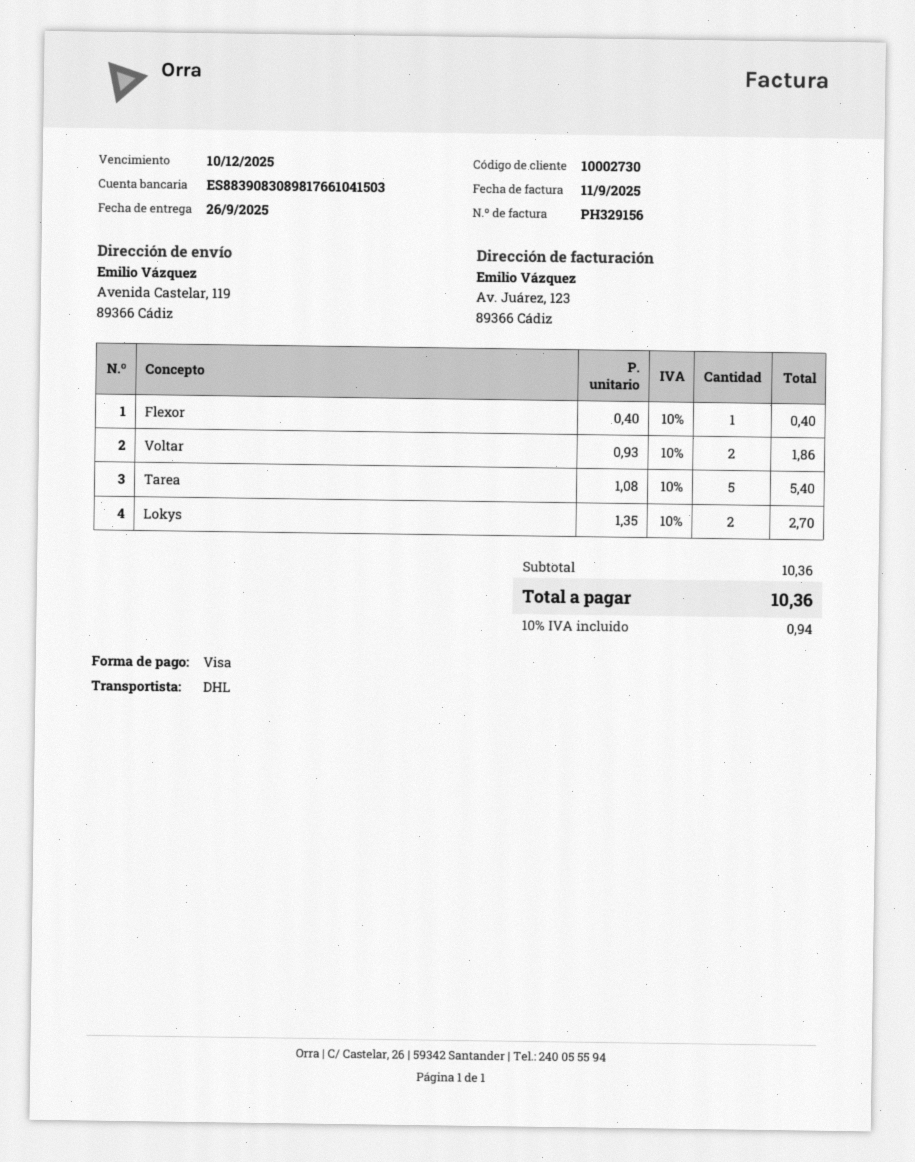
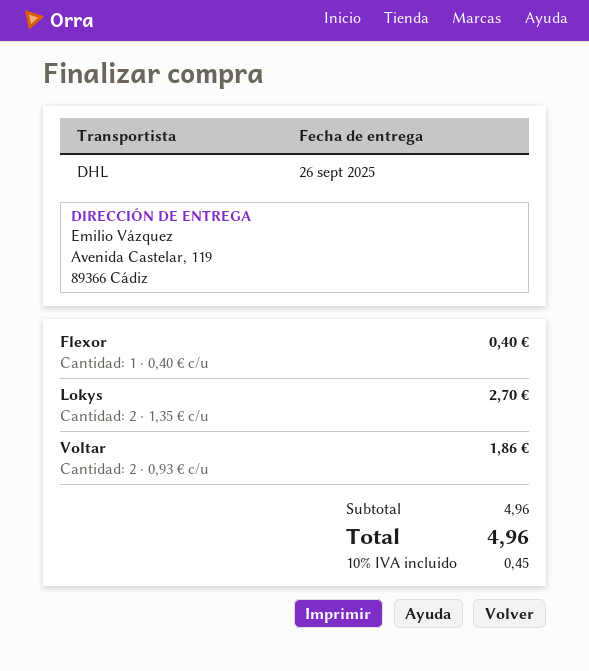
Tarea: 5 x 1.08 = 5.40 -> none
subtotal: 10.36 -> 4.96
tax: 10% = 0.94 -> 10% = 0.45
total: 10.36 -> 4.96

